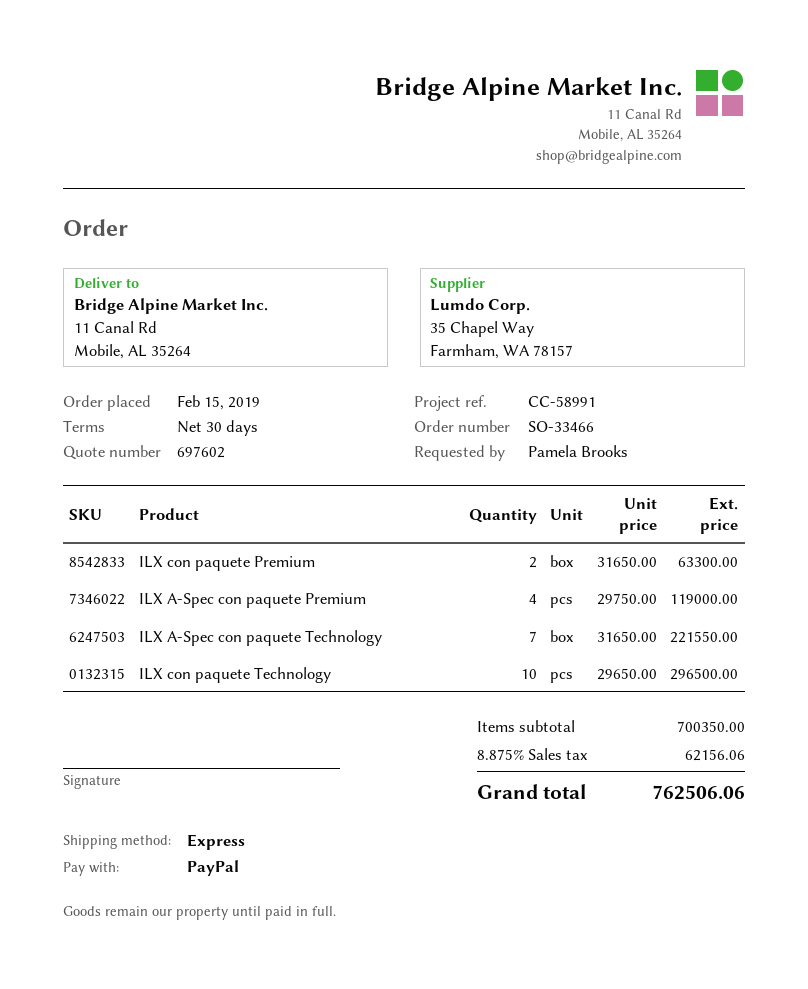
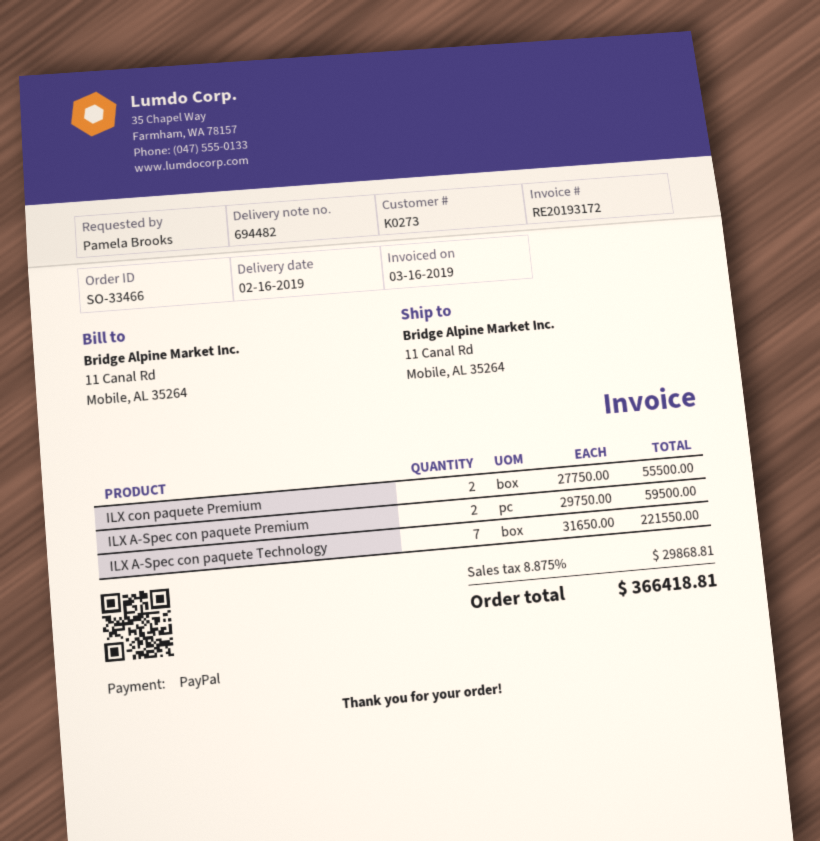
ILX con paquete Premium: 2 x 31650.00 = 63300.00 -> 2 x 27750.00 = 55500.00
ILX A-Spec con paquete Premium: 4 x 29750.00 = 119000.00 -> 2 x 29750.00 = 59500.00
ILX con paquete Technology: 10 x 29650.00 = 296500.00 -> none
tax: 8.875% = 62156.06 -> 8.875% = 29868.81
total: 762506.06 -> 366418.81

